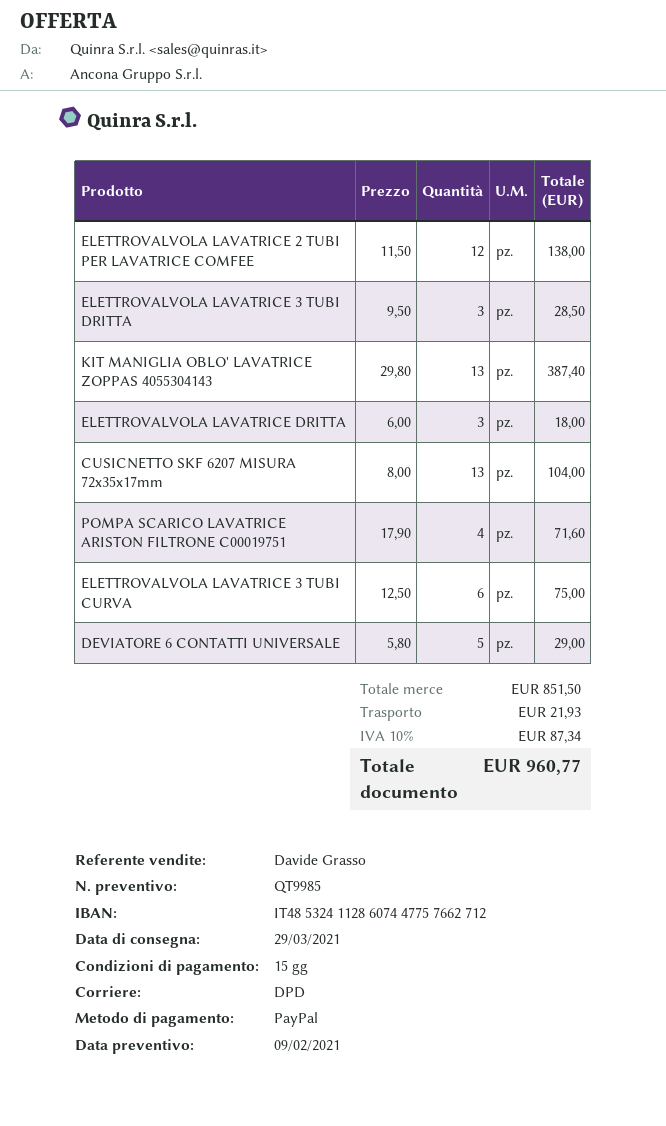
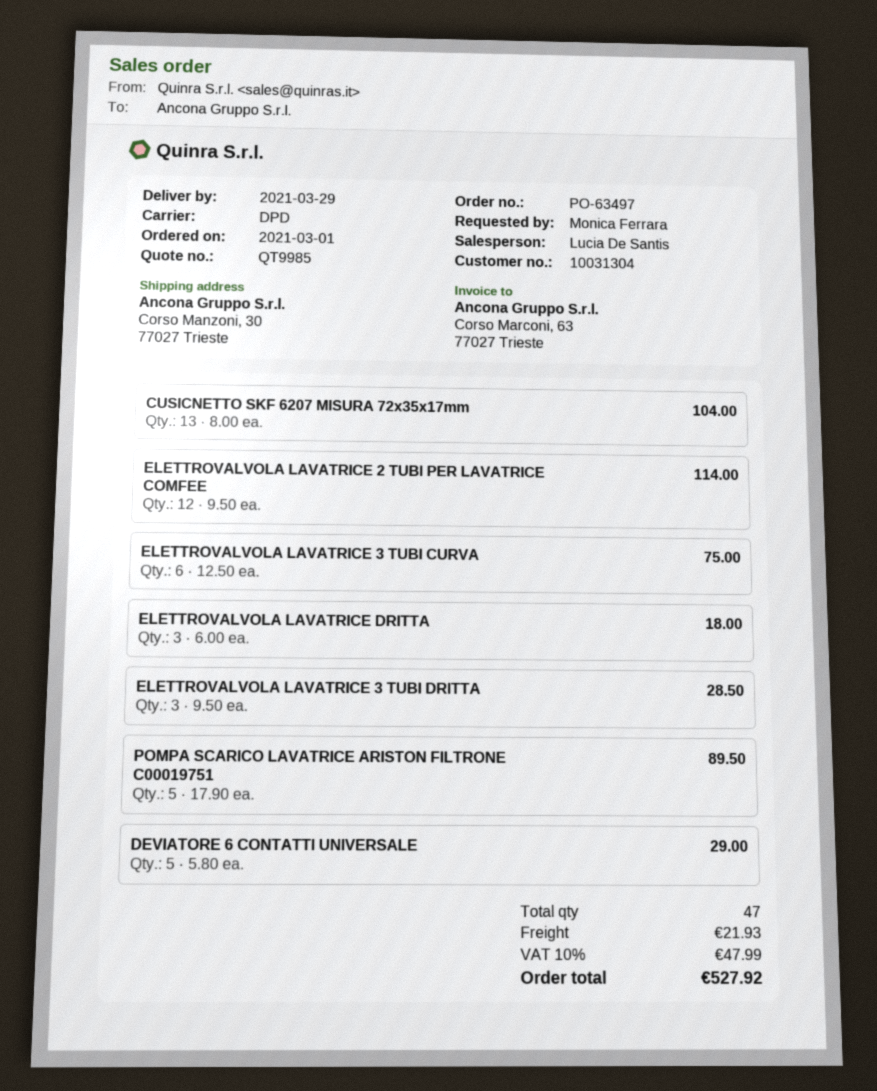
sales rep: Davide Grasso -> Lucia De Santis
ELETTROVALVOLA LAVATRICE 2 TUBI PER LAVATRICE COMFEE: 12 x 11.50 = 138.00 -> 12 x 9.50 = 114.00
KIT MANIGLIA OBLO' LAVATRICE ZOPPAS 4055304143: 13 x 29.80 = 387.40 -> none
POMPA SCARICO LAVATRICE ARISTON FILTRONE C00019751: 4 x 17.90 = 71.60 -> 5 x 17.90 = 89.50
tax: 10% = 87.34 -> 10% = 47.99
total: 960.77 -> 527.92

